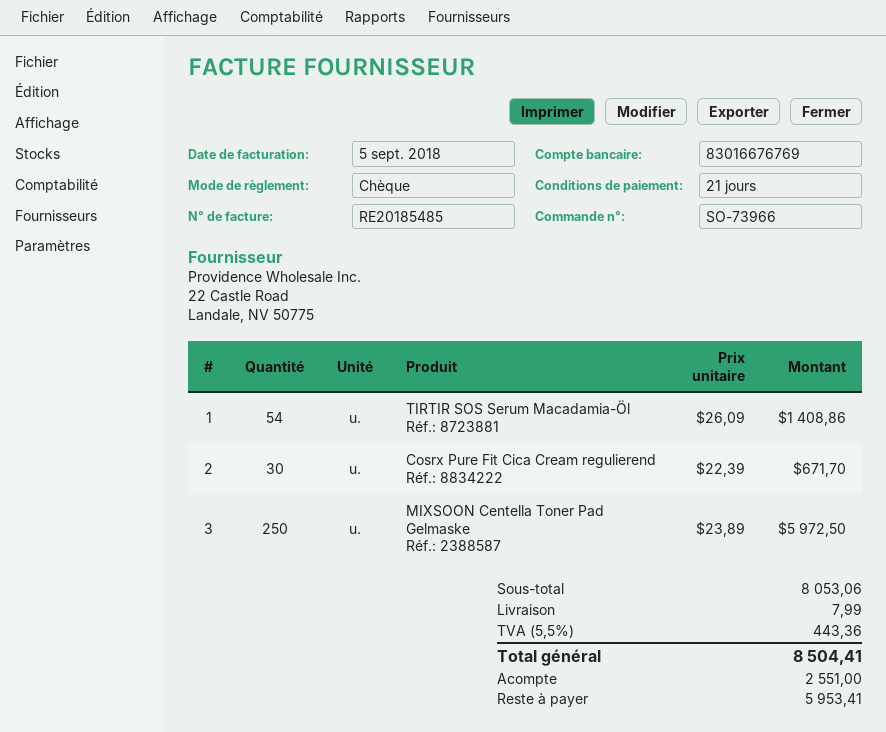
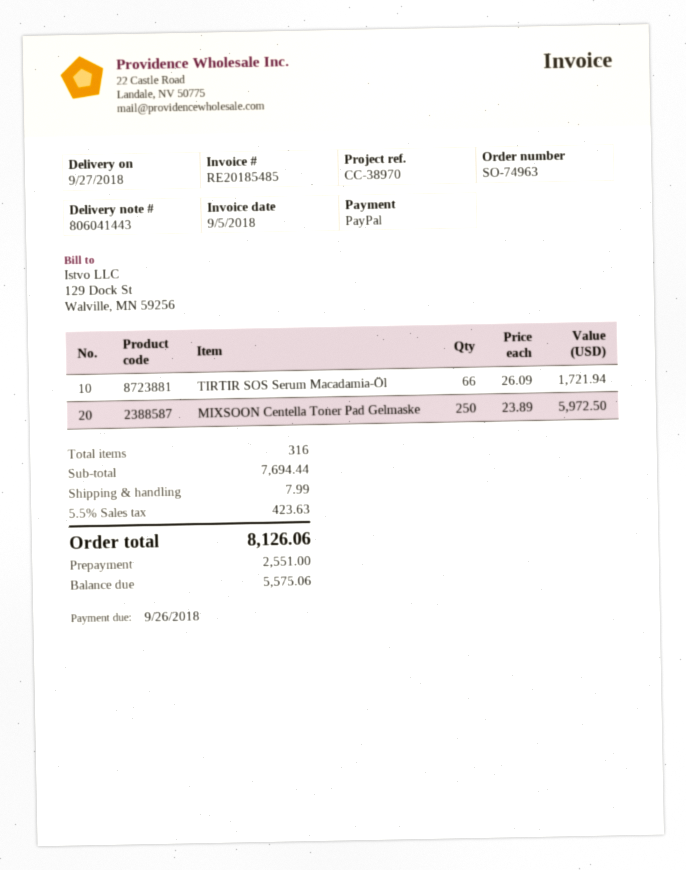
order number: SO-73966 -> SO-74963
payment method: cheque -> PayPal
TIRTIR SOS Serum Macadamia-Öl: 54 x 26.09 = 1408.86 -> 66 x 26.09 = 1721.94
Cosrx Pure Fit Cica Cream regulierend: 30 x 22.39 = 671.70 -> none
subtotal: 8053.06 -> 7694.44
tax: 5.5% = 443.36 -> 5.5% = 423.63
total: 8504.41 -> 8126.06
balance: 5953.41 -> 5575.06

